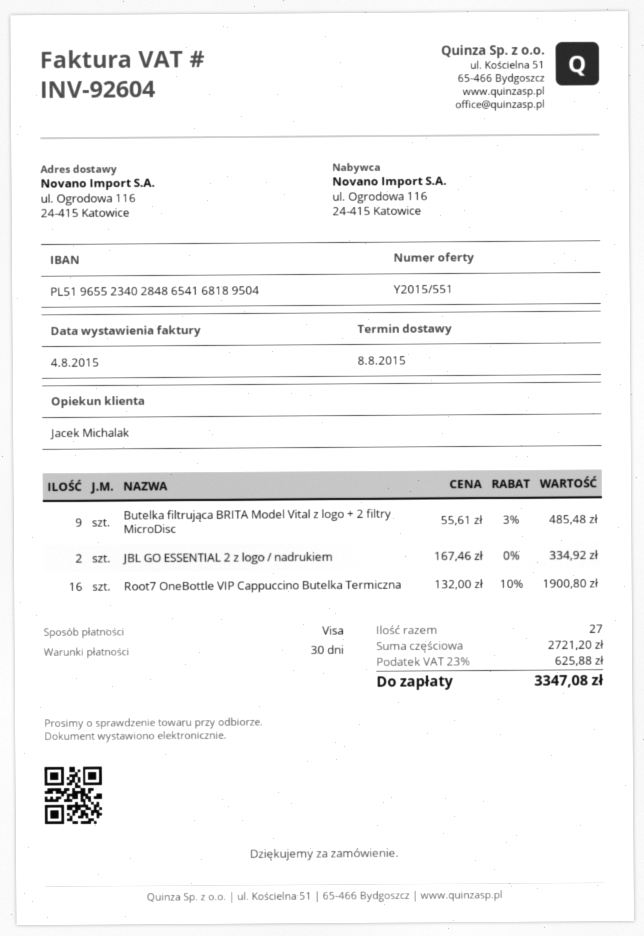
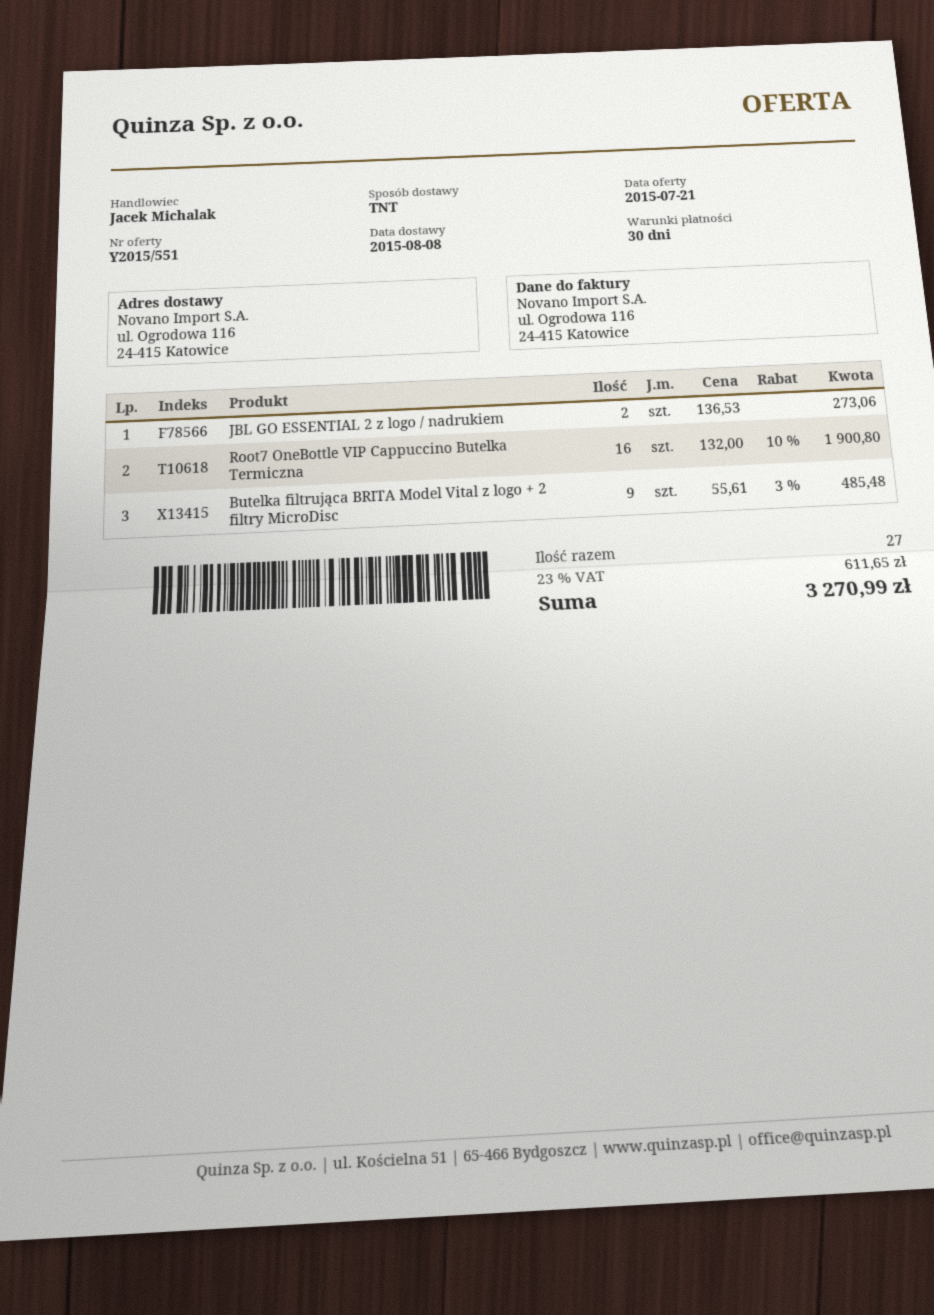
JBL GO ESSENTIAL 2 z logo / nadrukiem: 2 x 167.46 = 334.92 -> 2 x 136.53 = 273.06
tax: 23% = 625.88 -> 23% = 611.65
total: 3347.08 -> 3270.99

